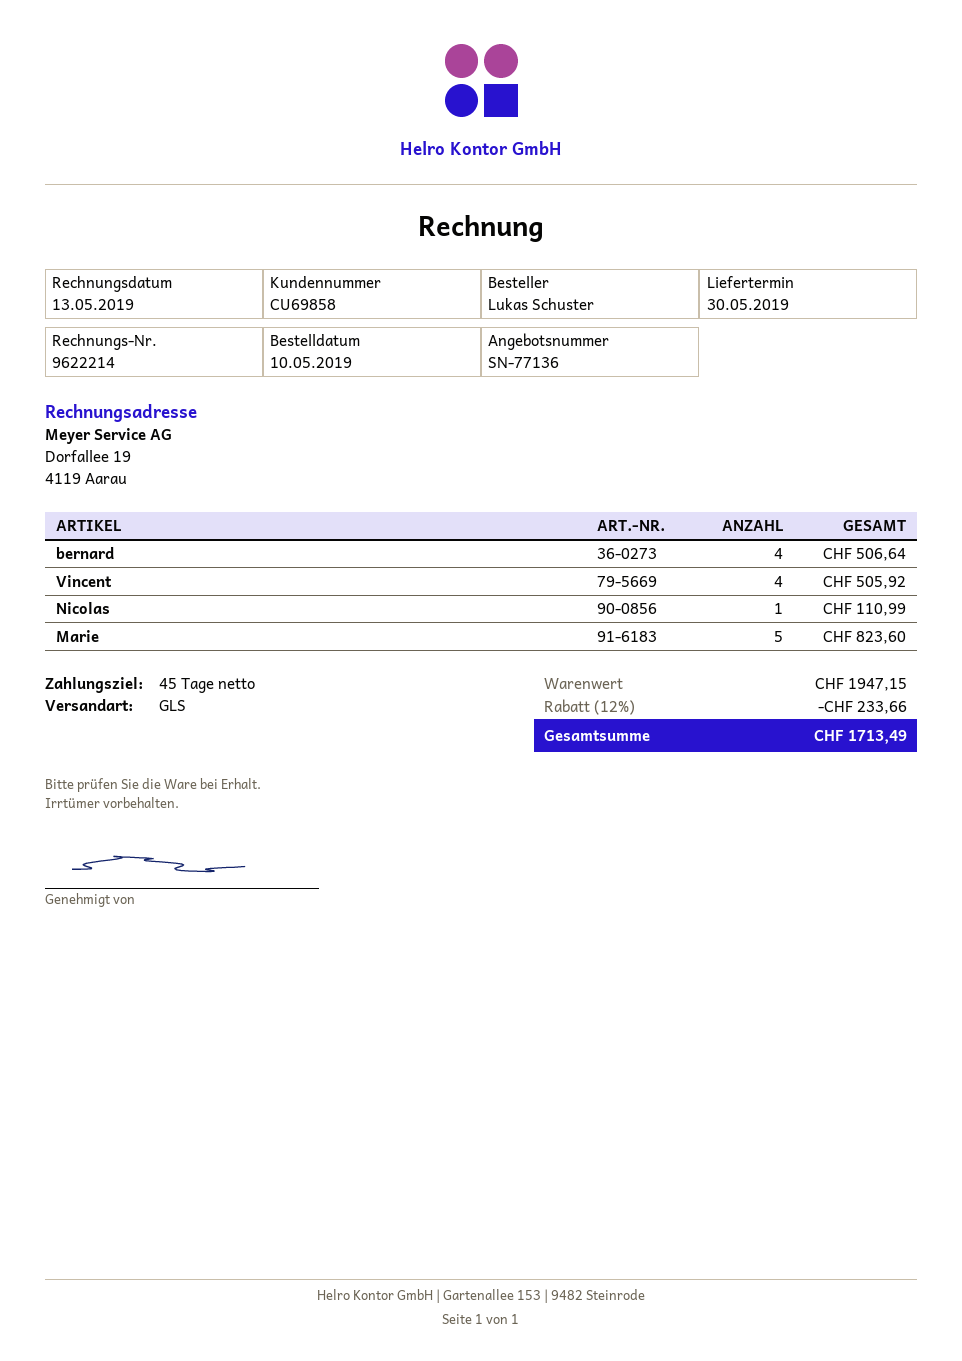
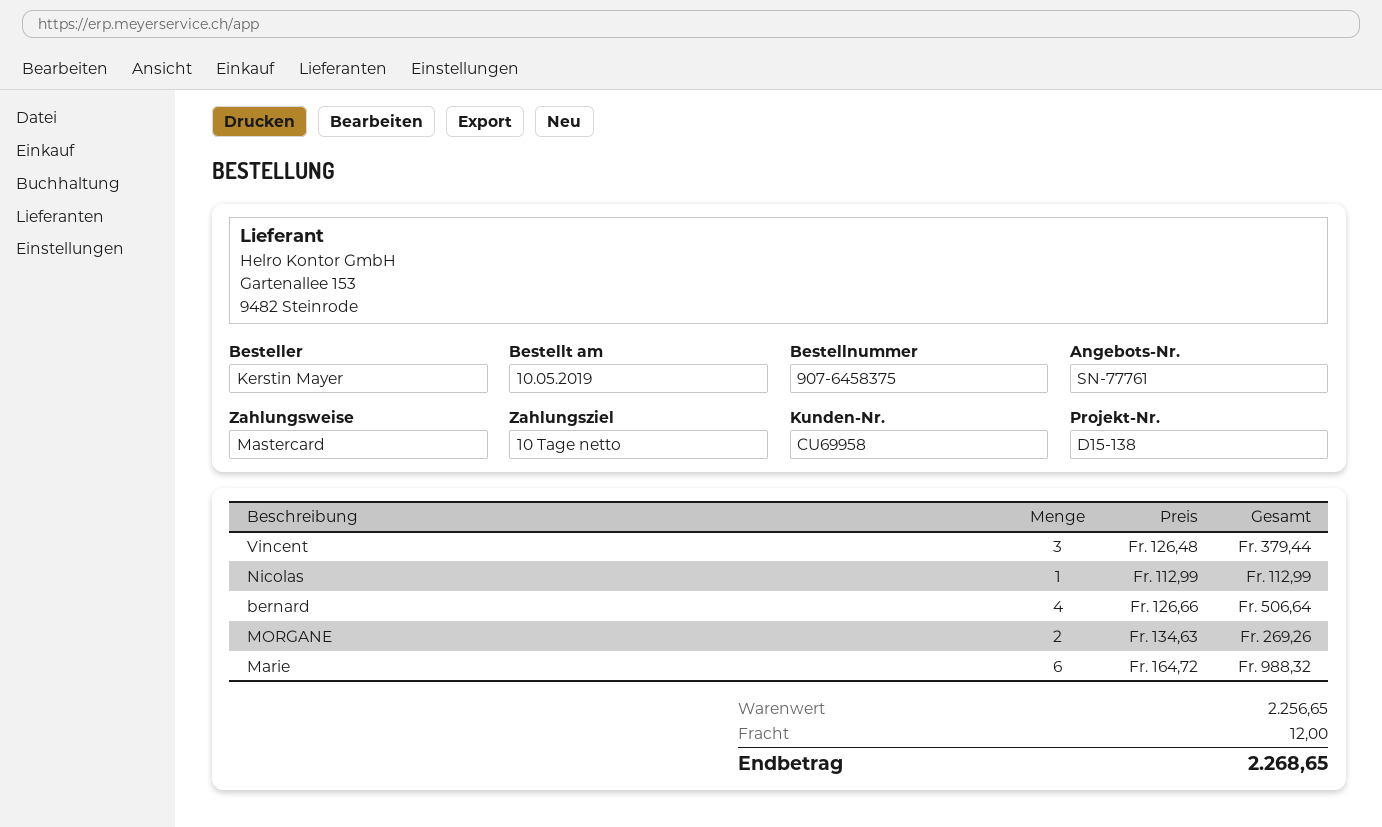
quote number: SN-77136 -> SN-77761
payment terms: 45 days -> 10 days
customer number: CU69858 -> CU69958
ordered by: Lukas Schuster -> Kerstin Mayer
Vincent: 4 for 505.92 -> 3 for 379.44
Nicolas: 1 for 110.99 -> 1 for 112.99
Marie: 5 for 823.60 -> 6 for 988.32
MORGANE: none -> 2 for 269.26
subtotal: 1947.15 -> 2256.65
discount: 12% = 233.66 -> none
shipping: none -> 12.00
total: 1713.49 -> 2268.65

